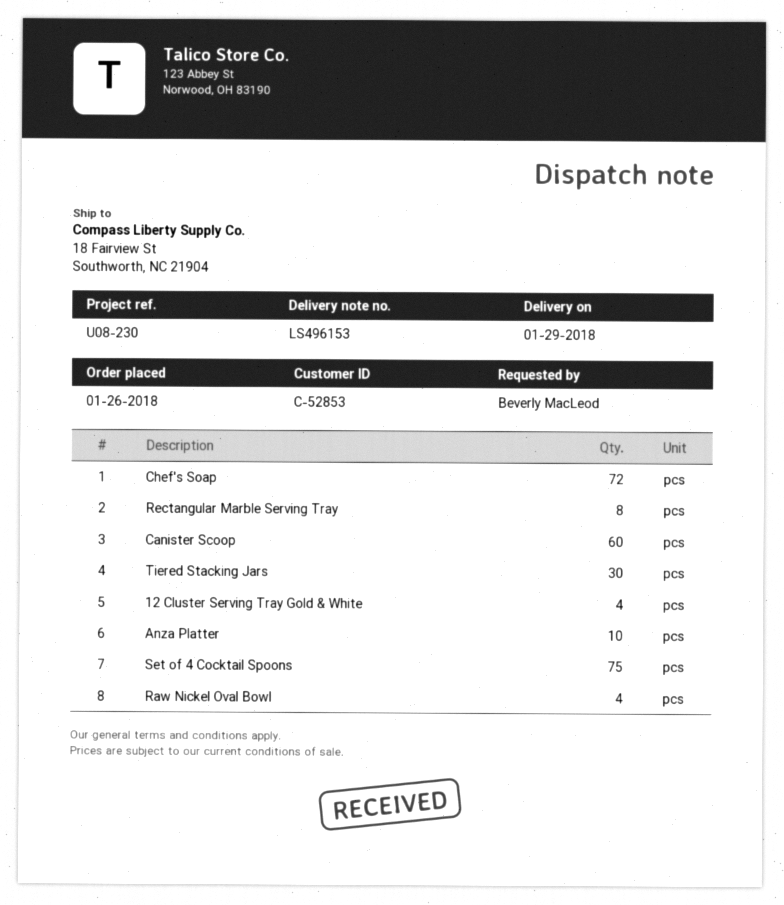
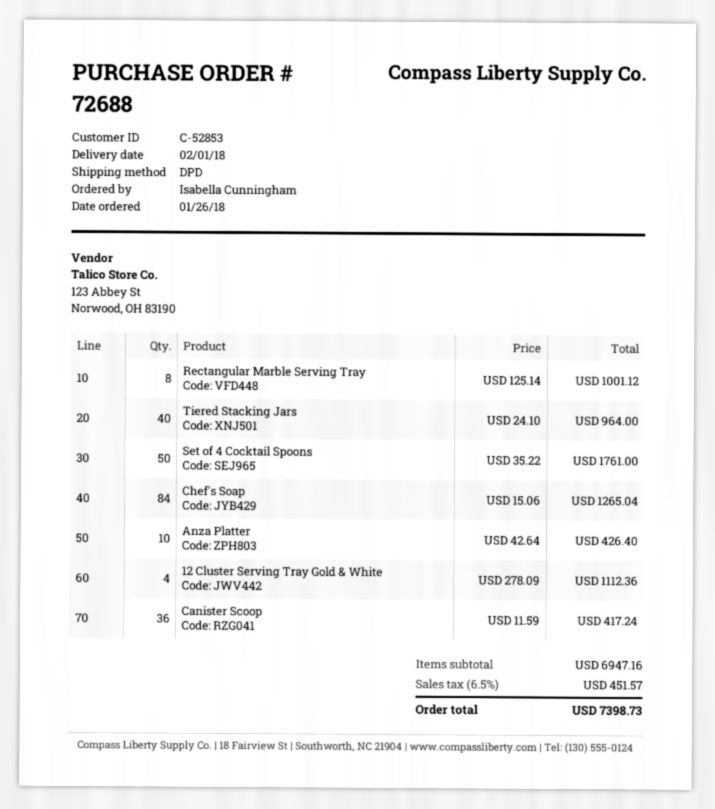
delivery date: 2018-01-29 -> 2018-02-01
ordered by: Beverly MacLeod -> Isabella Cunningham
Chef's Soap: 72 -> 84
Canister Scoop: 60 -> 36
Tiered Stacking Jars: 30 -> 40
Set of 4 Cocktail Spoons: 75 -> 50
Raw Nickel Oval Bowl: 4 -> none

